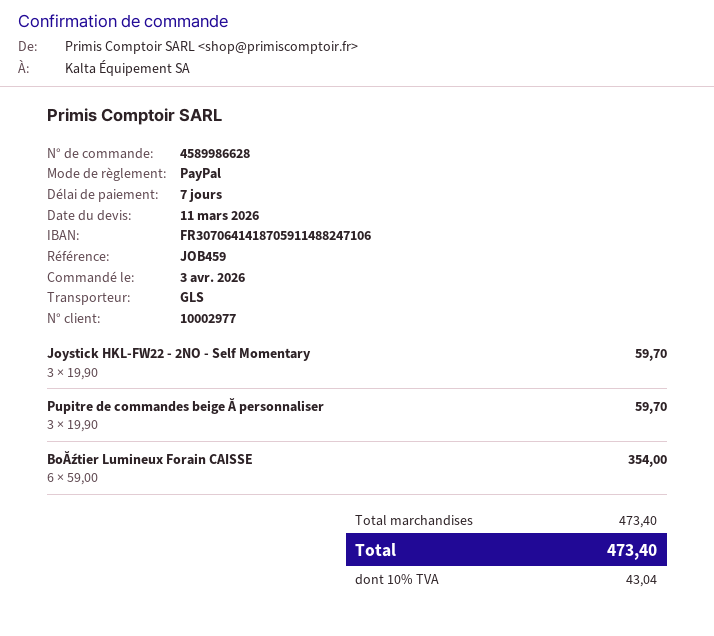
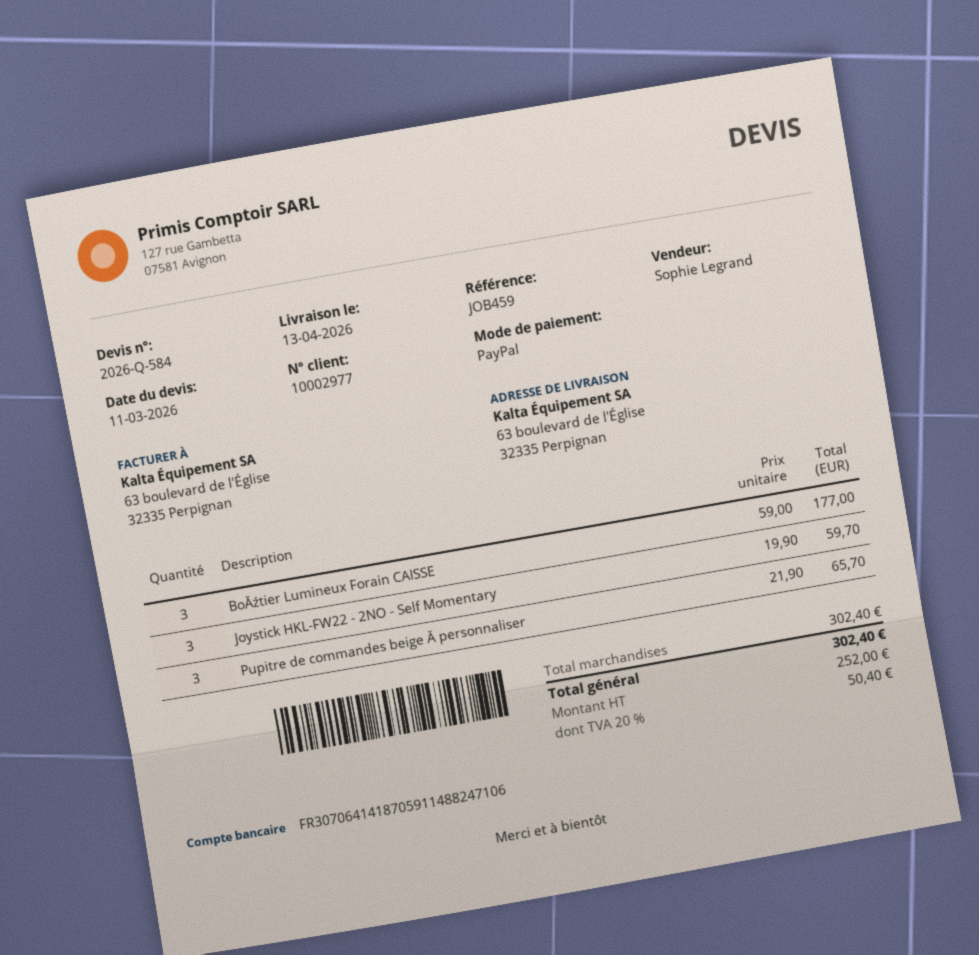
Pupitre de commandes beige Ă personnaliser: 3 x 19.90 = 59.70 -> 3 x 21.90 = 65.70
BoĂźtier Lumineux Forain CAISSE: 6 x 59.00 = 354.00 -> 3 x 59.00 = 177.00
subtotal: 473.40 -> 302.40
tax: 10% = 43.04 -> 20% = 50.40
total: 473.40 -> 302.40

